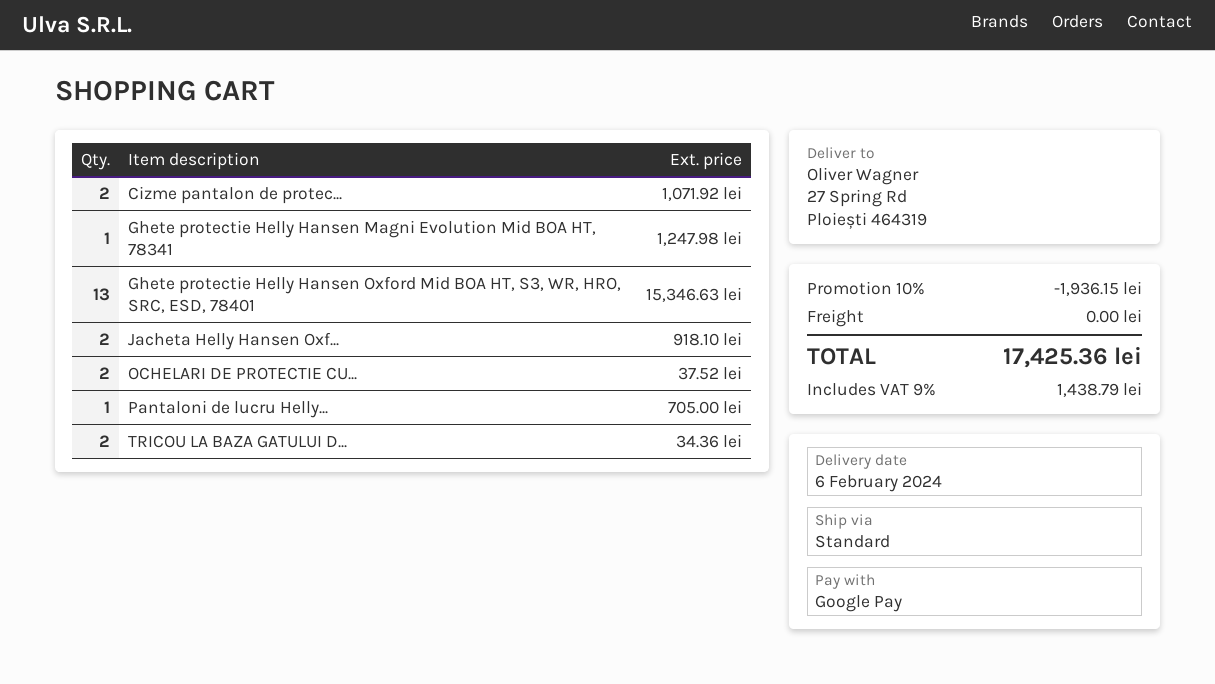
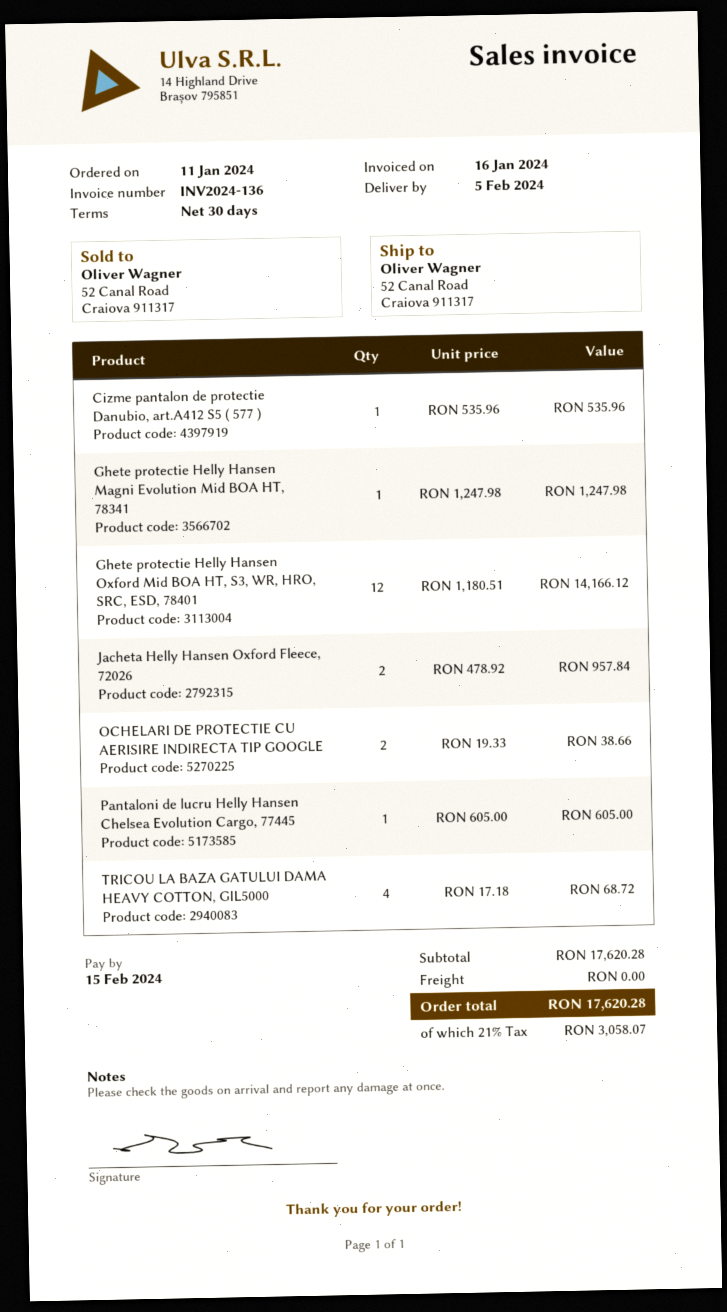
delivery date: 2024-02-06 -> 2024-02-05
ship to: 27 Spring Rd, Ploiești 464319 -> 52 Canal Road, Craiova 911317
Cizme pantalon de protec...: 2 for 1071.92 -> 1 for 535.96
Ghete protectie Helly Hansen Oxford Mid BOA HT, S3, WR, HRO, SRC, ESD, 78401: 13 for 15346.63 -> 12 for 14166.12
Jacheta Helly Hansen Oxf...: 2 for 918.10 -> 2 for 957.84
OCHELARI DE PROTECTIE CU...: 2 for 37.52 -> 2 for 38.66
Pantaloni de lucru Helly...: 1 for 705.00 -> 1 for 605.00
TRICOU LA BAZA GATULUI D...: 2 for 34.36 -> 4 for 68.72
discount: 10% = 1936.15 -> none
tax: 9% = 1438.79 -> 21% = 3058.07
total: 17425.36 -> 17620.28

